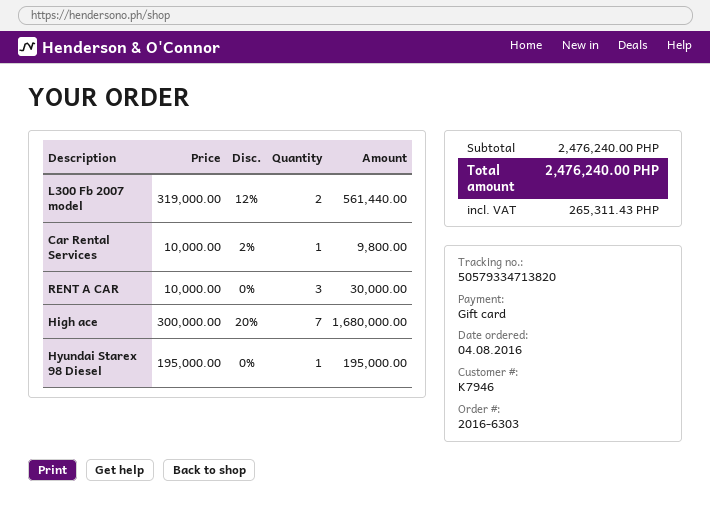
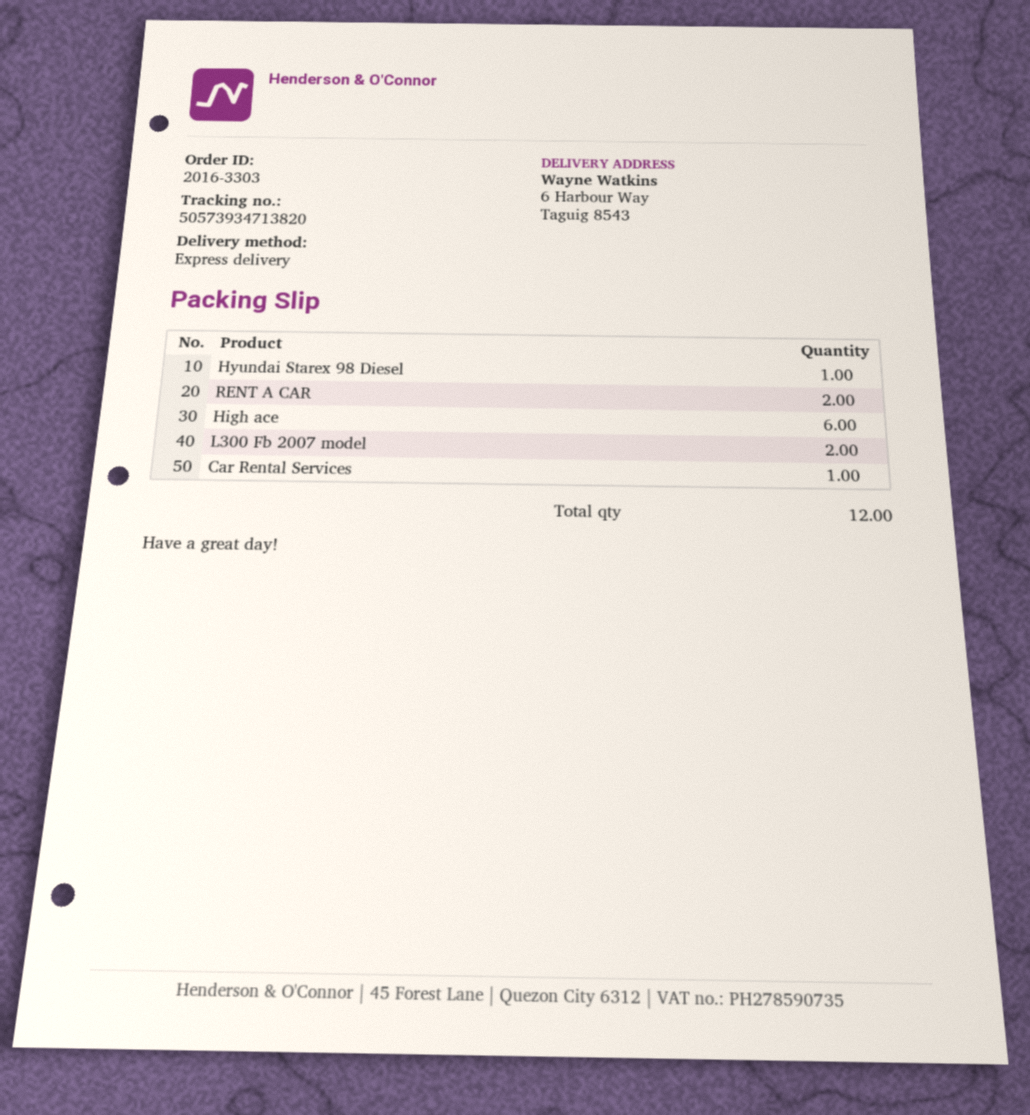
order number: 2016-6303 -> 2016-3303
tracking number: 50579334713820 -> 50573934713820
RENT A CAR: 3 -> 2
High ace: 7 -> 6

